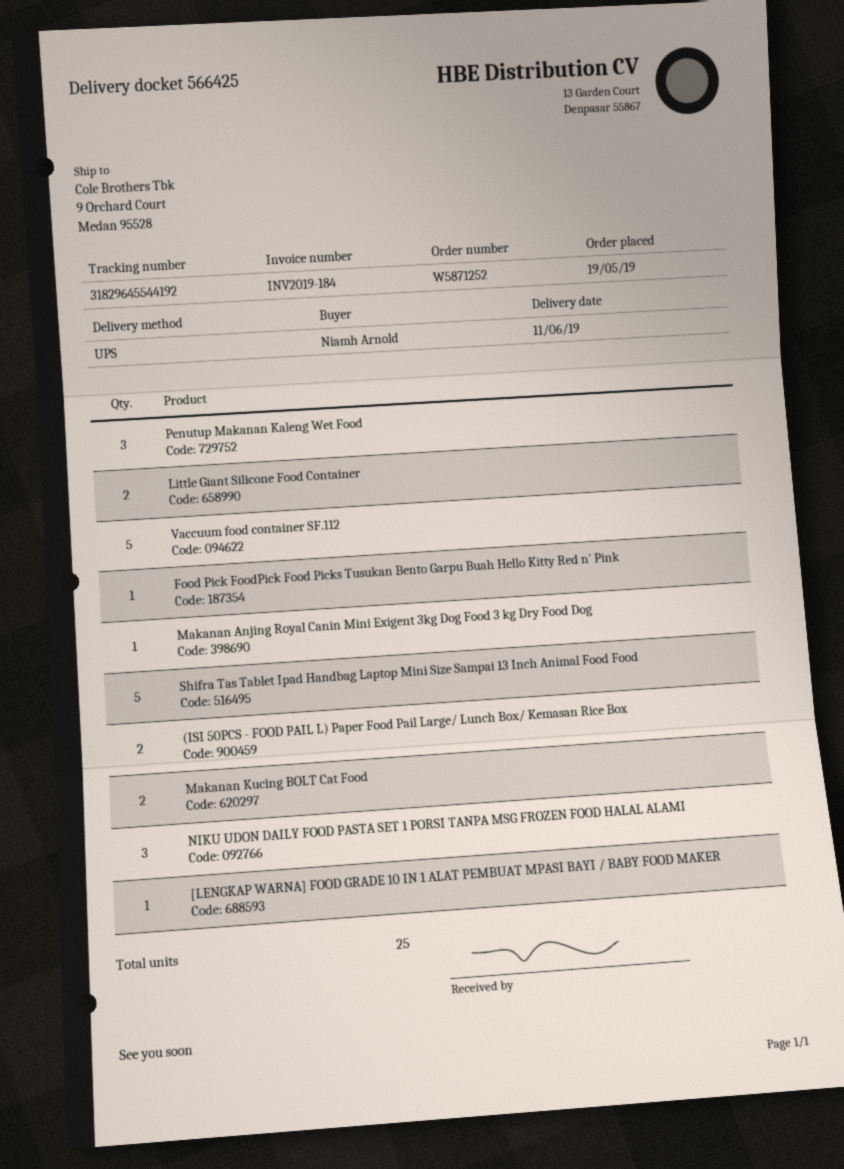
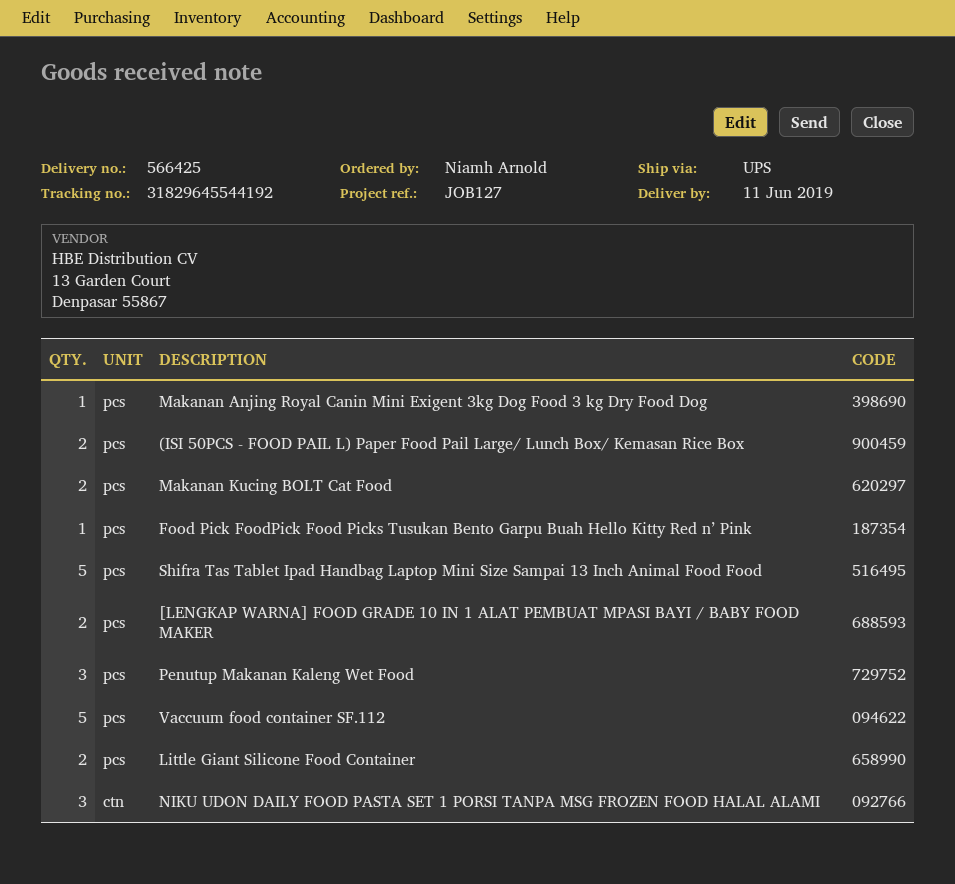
[LENGKAP WARNA] FOOD GRADE 10 IN 1 ALAT PEMBUAT MPASI BAYI / BABY FOOD MAKER: 1 -> 2

